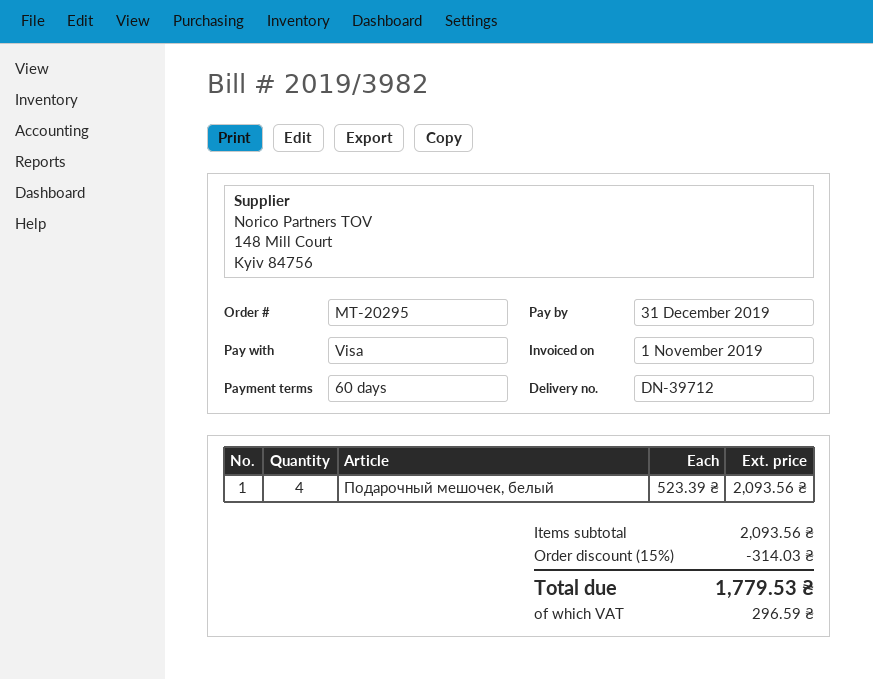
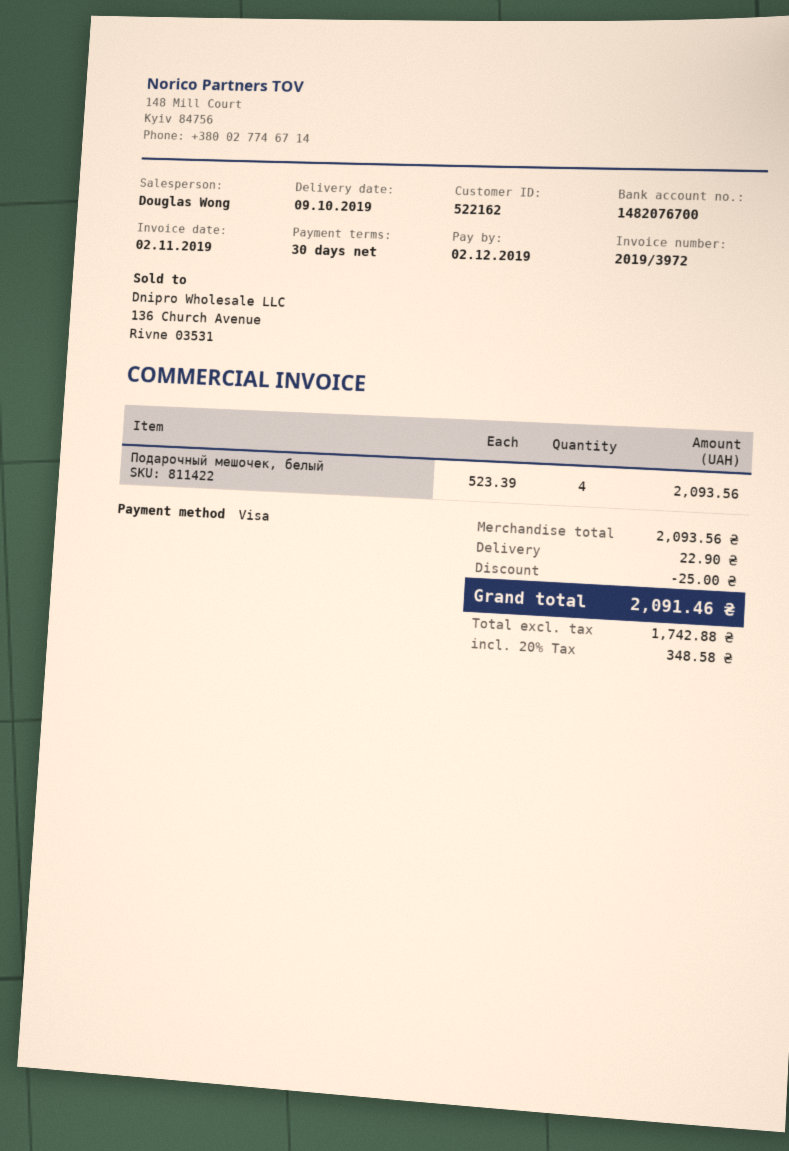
invoice number: 2019/3982 -> 2019/3972
invoice date: 2019-11-01 -> 2019-11-02
payment terms: 60 days -> 30 days
due date: 2019-12-31 -> 2019-12-02
discount: 314.03 -> 25.00
shipping: none -> 22.90
tax: 296.59 -> 348.58
total: 1779.53 -> 2091.46

